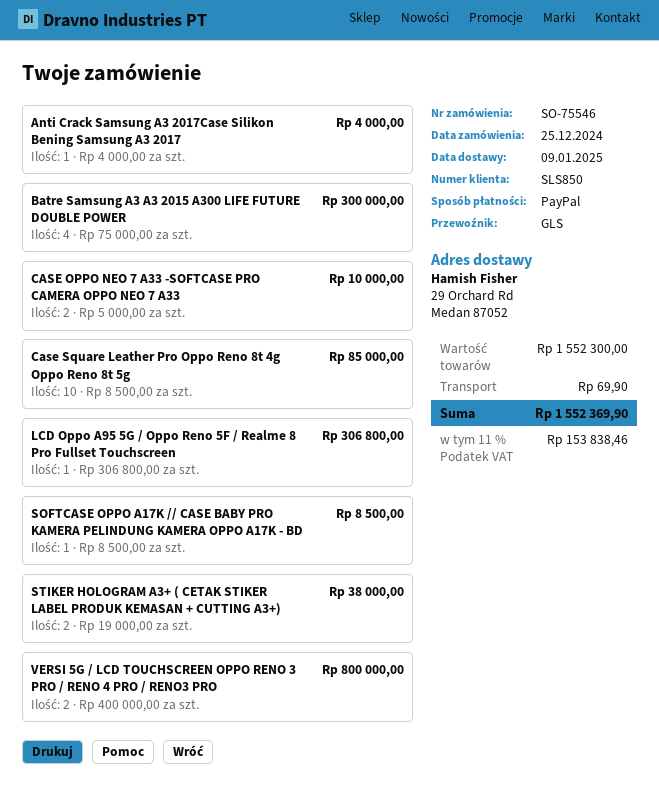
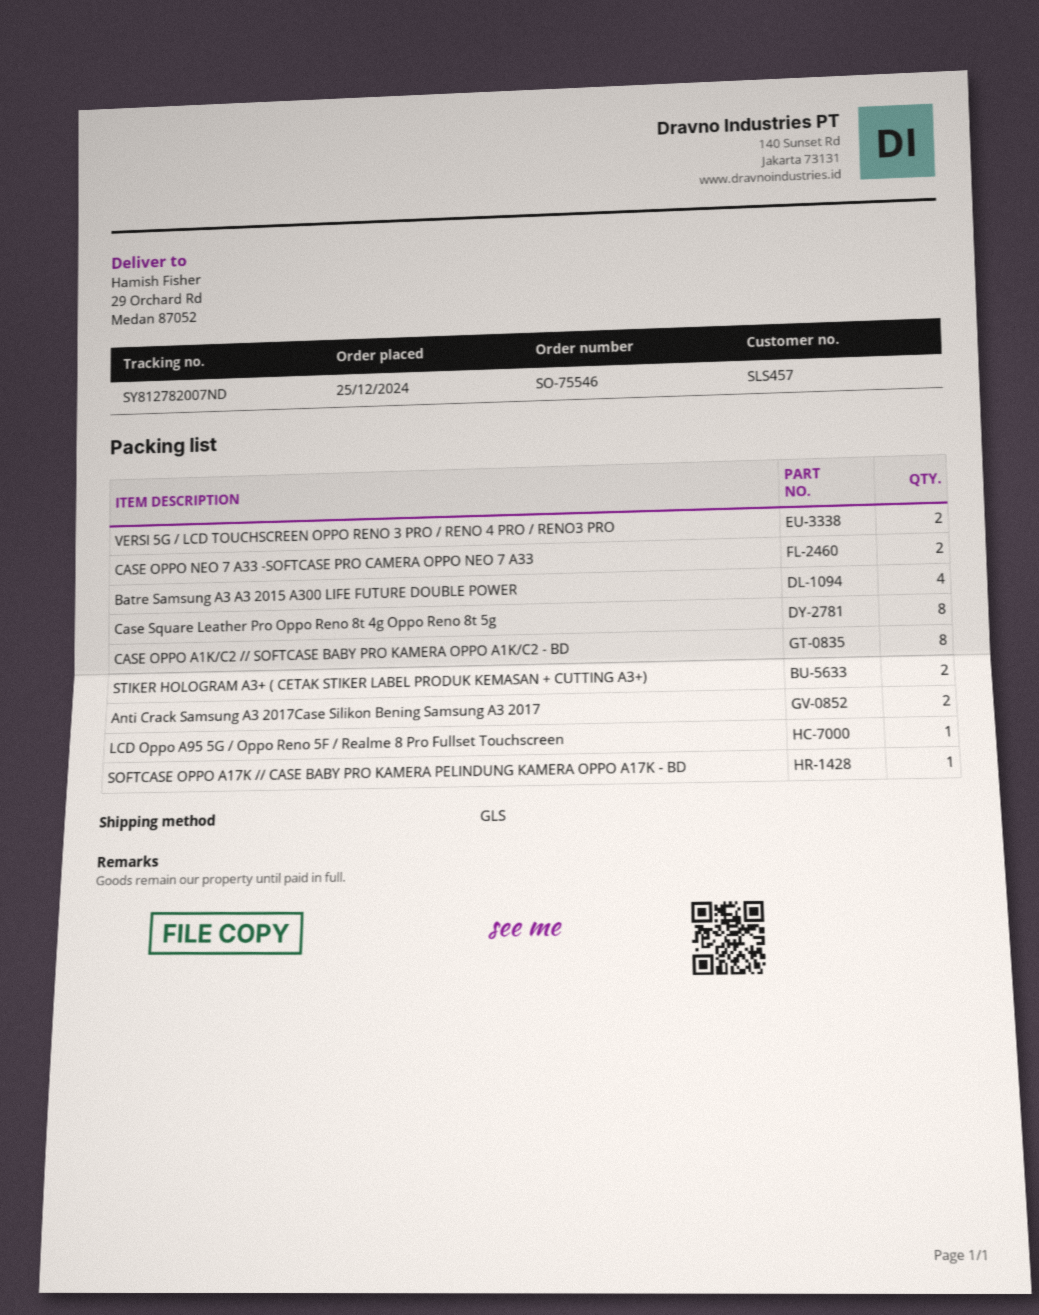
customer number: SLS850 -> SLS457
Anti Crack Samsung A3 2017Case Silikon Bening Samsung A3 2017: 1 -> 2
Case Square Leather Pro Oppo Reno 8t 4g Oppo Reno 8t 5g: 10 -> 8
CASE OPPO A1K/C2 // SOFTCASE BABY PRO KAMERA OPPO A1K/C2 - BD: none -> 8

